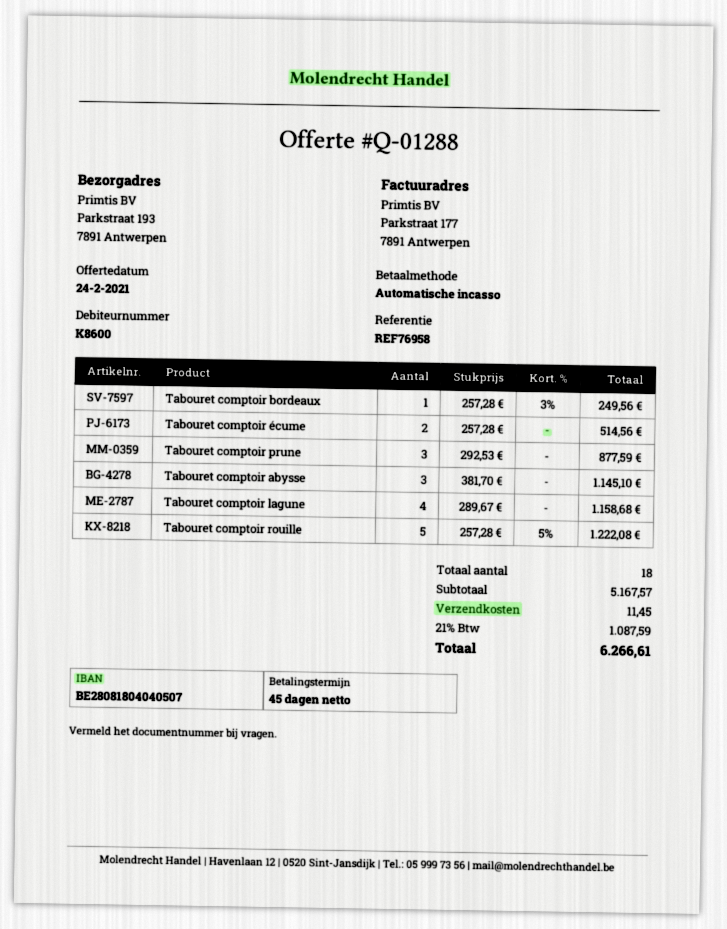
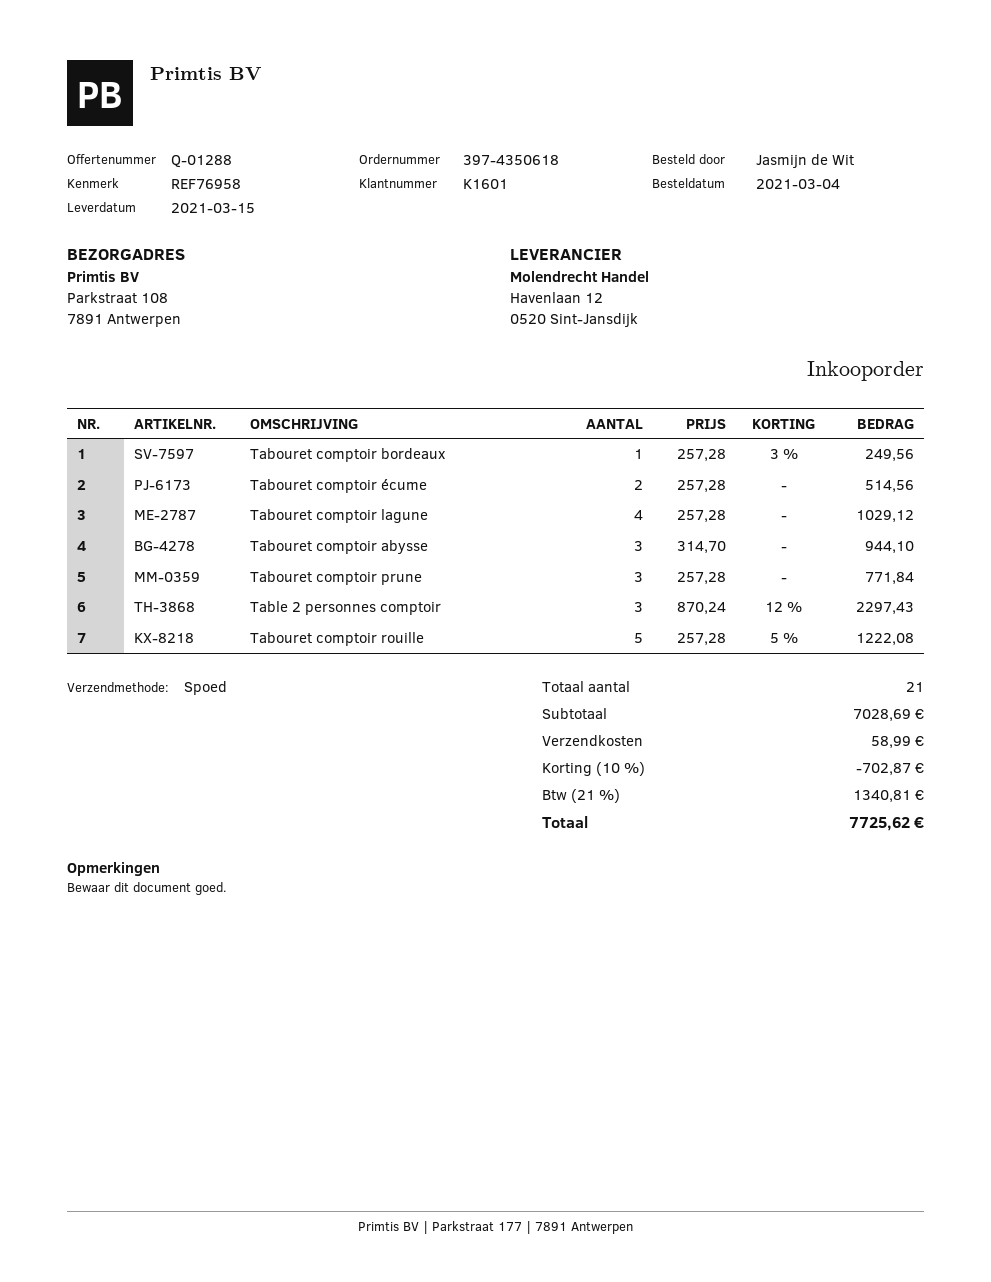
customer number: K8600 -> K1601
ship to: Parkstraat 193, 7891 Antwerpen -> Parkstraat 108, 7891 Antwerpen
Tabouret comptoir prune: 3 x 292.53 = 877.59 -> 3 x 257.28 = 771.84
Tabouret comptoir abysse: 3 x 381.70 = 1145.10 -> 3 x 314.70 = 944.10
Tabouret comptoir lagune: 4 x 289.67 = 1158.68 -> 4 x 257.28 = 1029.12
Table 2 personnes comptoir: none -> 3 x 870.24 - 12% = 2297.43
total quantity: 18 -> 21
subtotal: 5167.57 -> 7028.69
discount: none -> 10% = 702.87
shipping: 11.45 -> 58.99
tax: 21% = 1087.59 -> 21% = 1340.81
total: 6266.61 -> 7725.62

